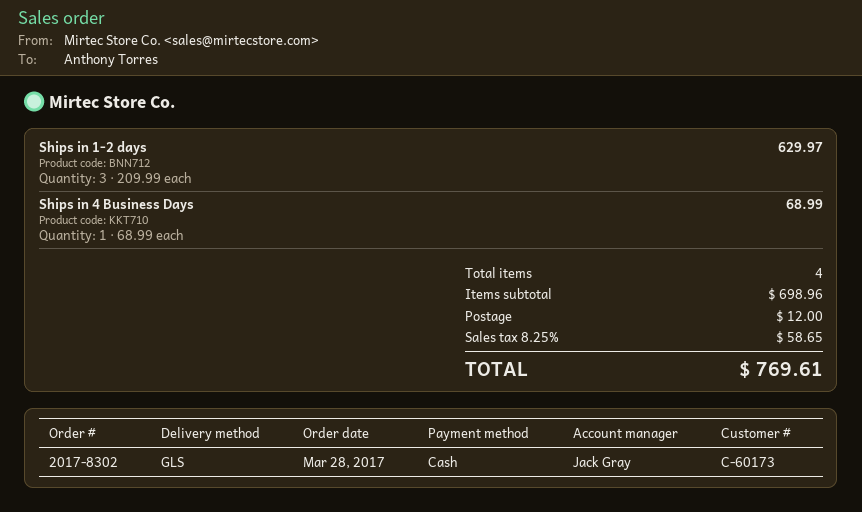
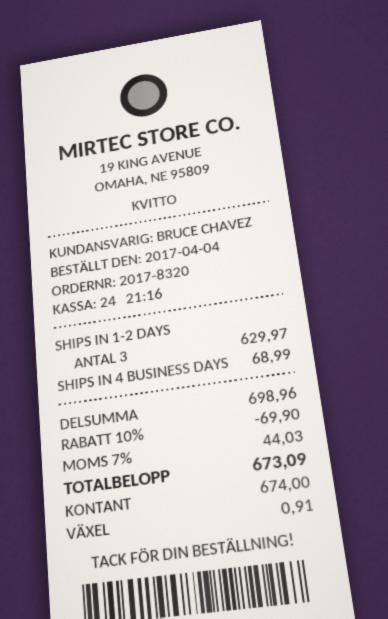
order number: 2017-8302 -> 2017-8320
order date: 2017-03-28 -> 2017-04-04
sales rep: Jack Gray -> BRUCE CHAVEZ
discount: none -> 10% = 69.90
shipping: 12.00 -> none
tax: 8.25% = 58.65 -> 7% = 44.03
total: 769.61 -> 673.09

